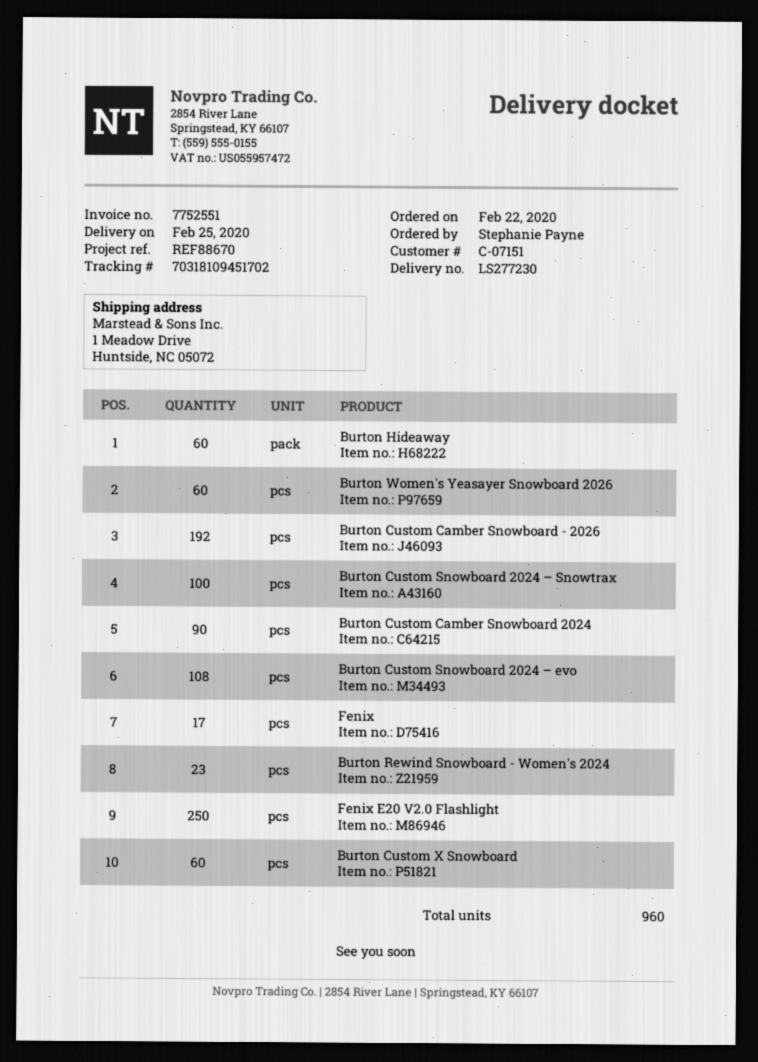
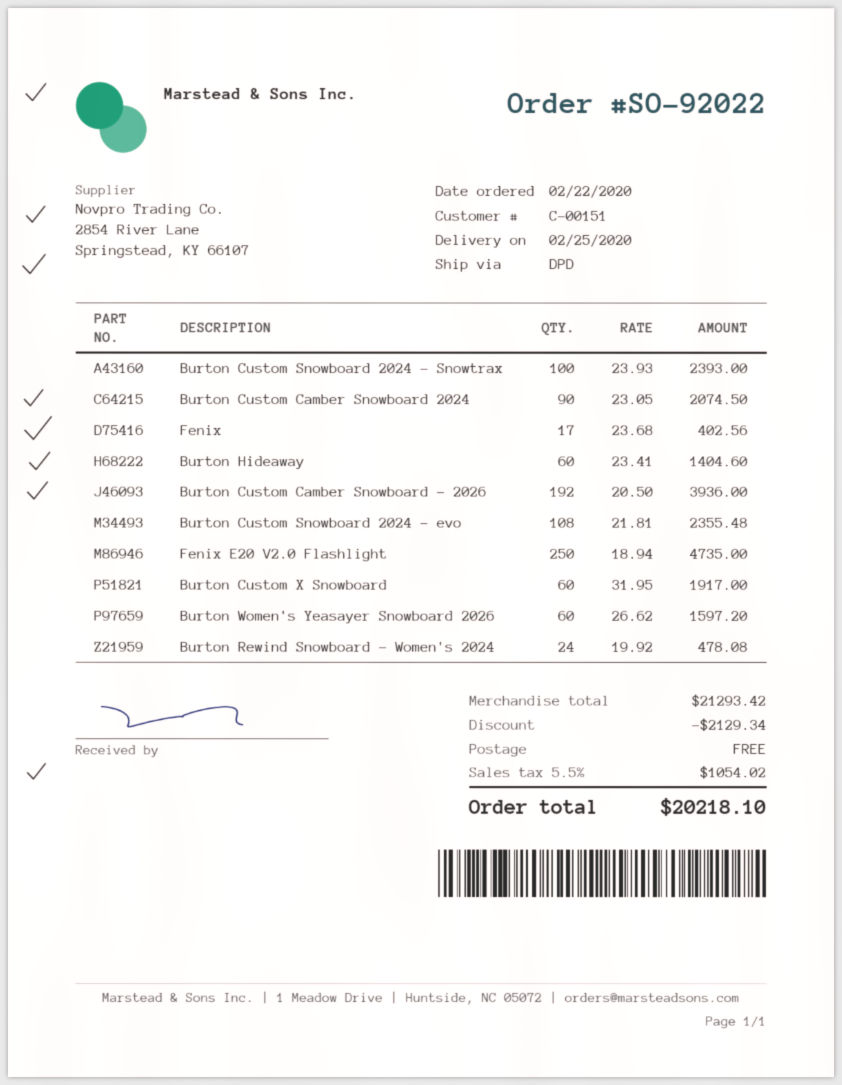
customer number: C-07151 -> C-00151
Burton Rewind Snowboard - Women's 2024: 23 -> 24

